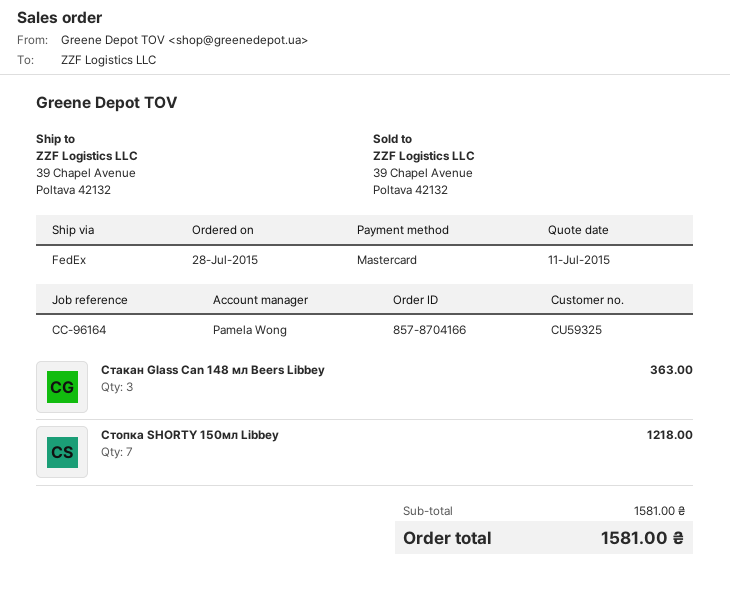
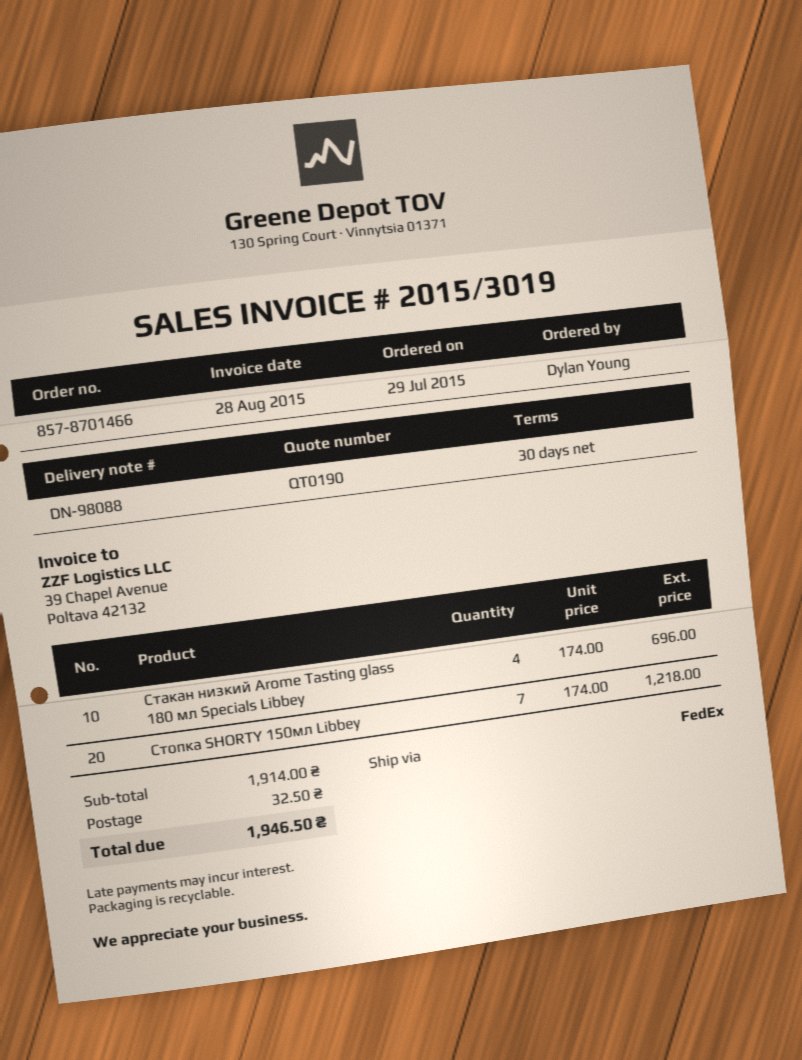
order number: 857-8704166 -> 857-8701466
order date: 2015-07-28 -> 2015-07-29
Стакан Glass Can 148 мл Beers Libbey: 3 for 363.00 -> none
Стакан низкий Arome Tasting glass 180 мл Specials Libbey: none -> 4 for 696.00
subtotal: 1581.00 -> 1914.00
shipping: none -> 32.50
total: 1581.00 -> 1946.50

